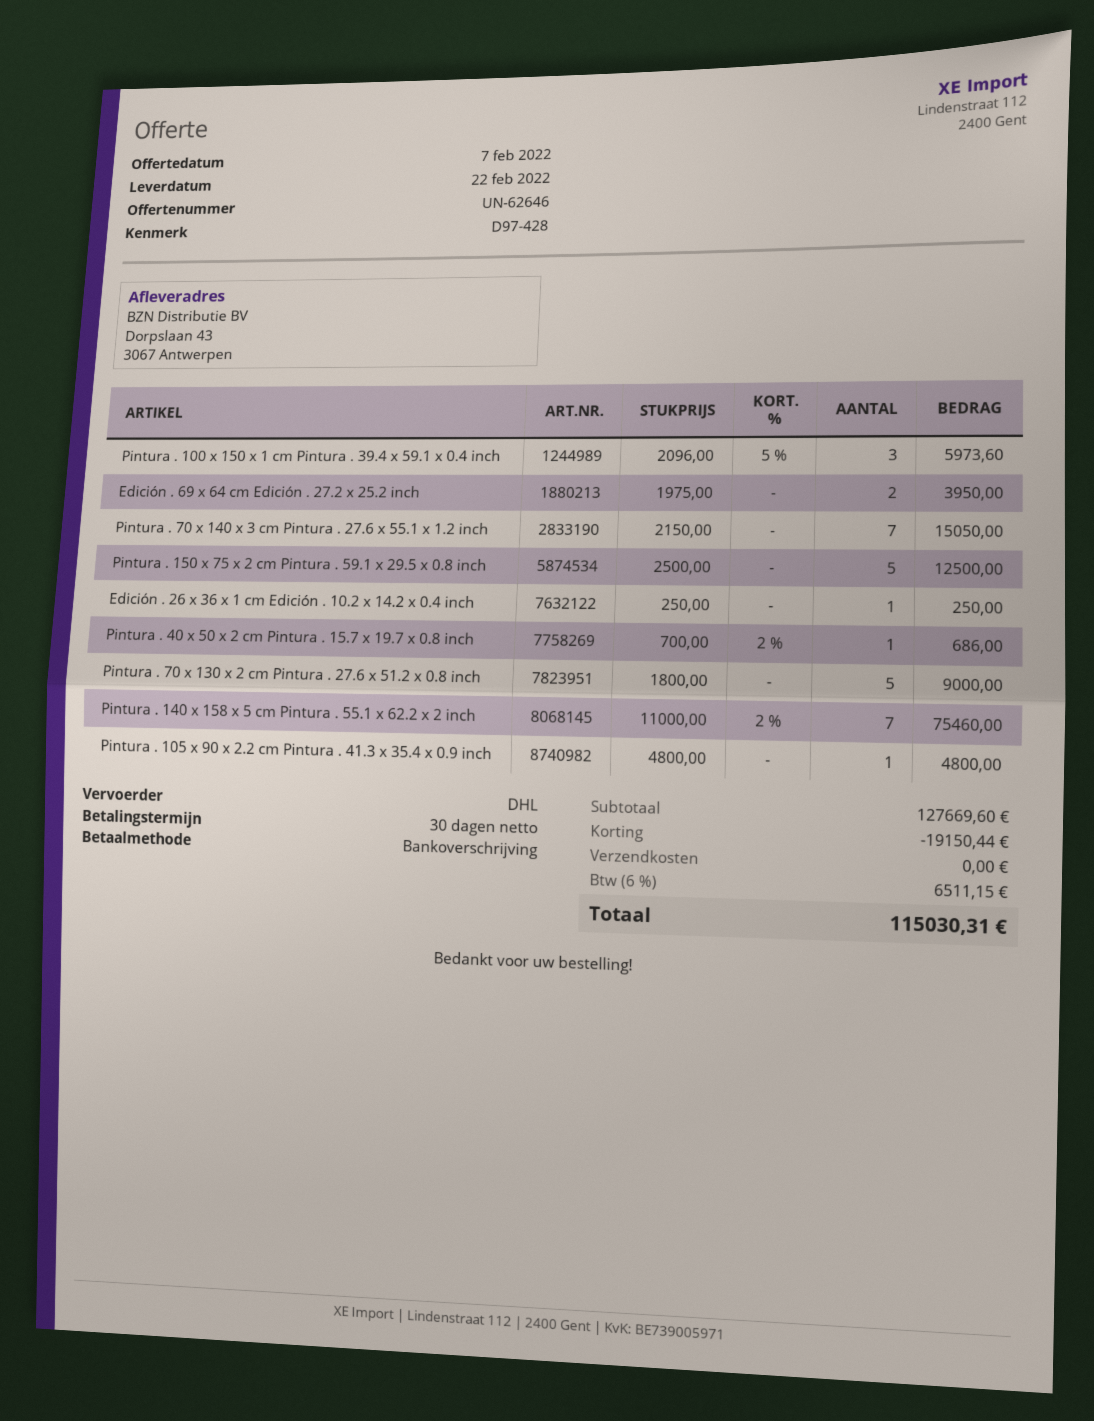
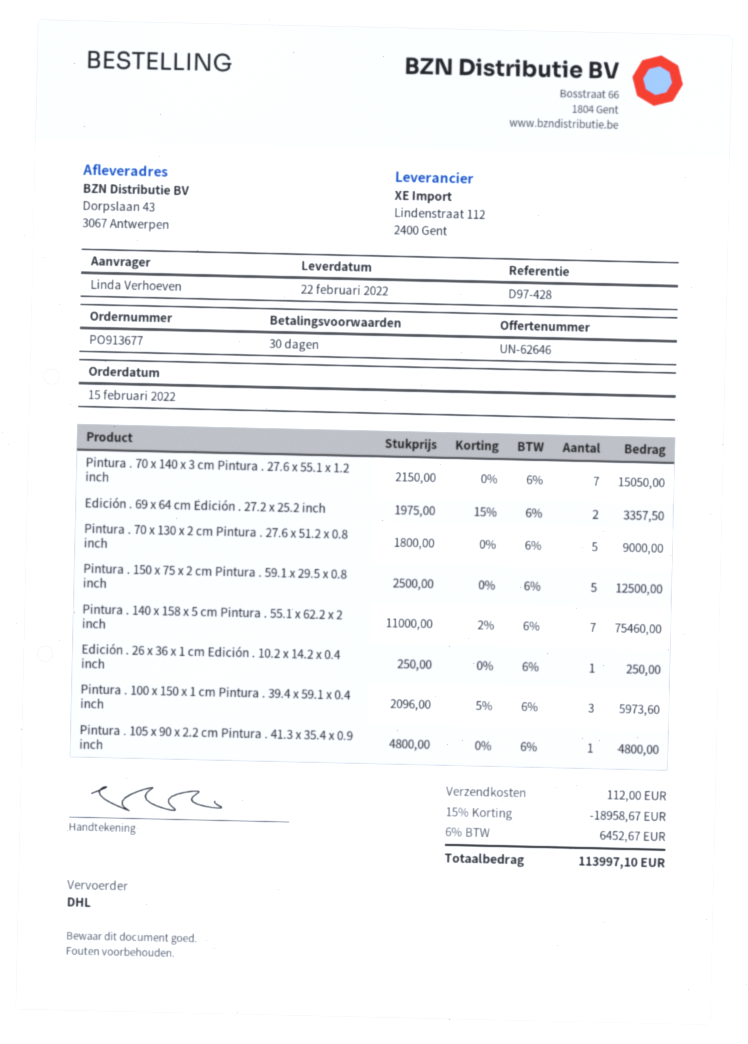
Edición . 69 x 64 cm Edición . 27.2 x 25.2 inch: 2 x 1975.00 = 3950.00 -> 2 x 1975.00 - 15% = 3357.50
Pintura . 40 x 50 x 2 cm Pintura . 15.7 x 19.7 x 0.8 inch: 1 x 700.00 - 2% = 686.00 -> none
discount: 19150.44 -> 18958.67
shipping: 0.00 -> 112.00
tax: 6% = 6511.15 -> 6% = 6452.67
total: 115030.31 -> 113997.10

